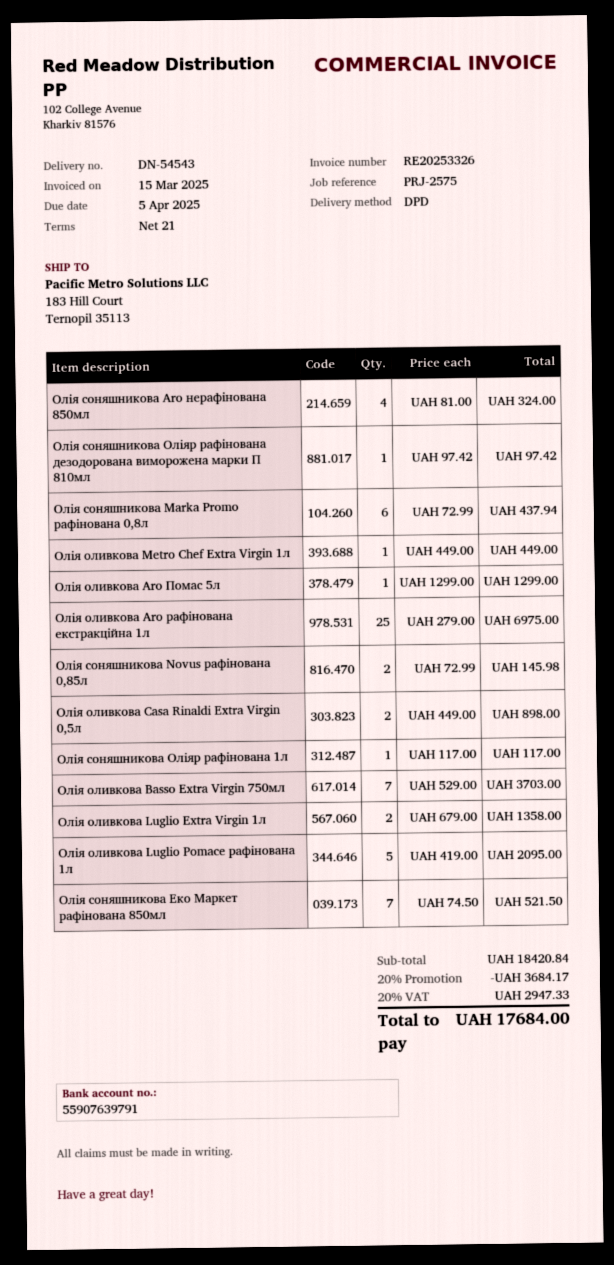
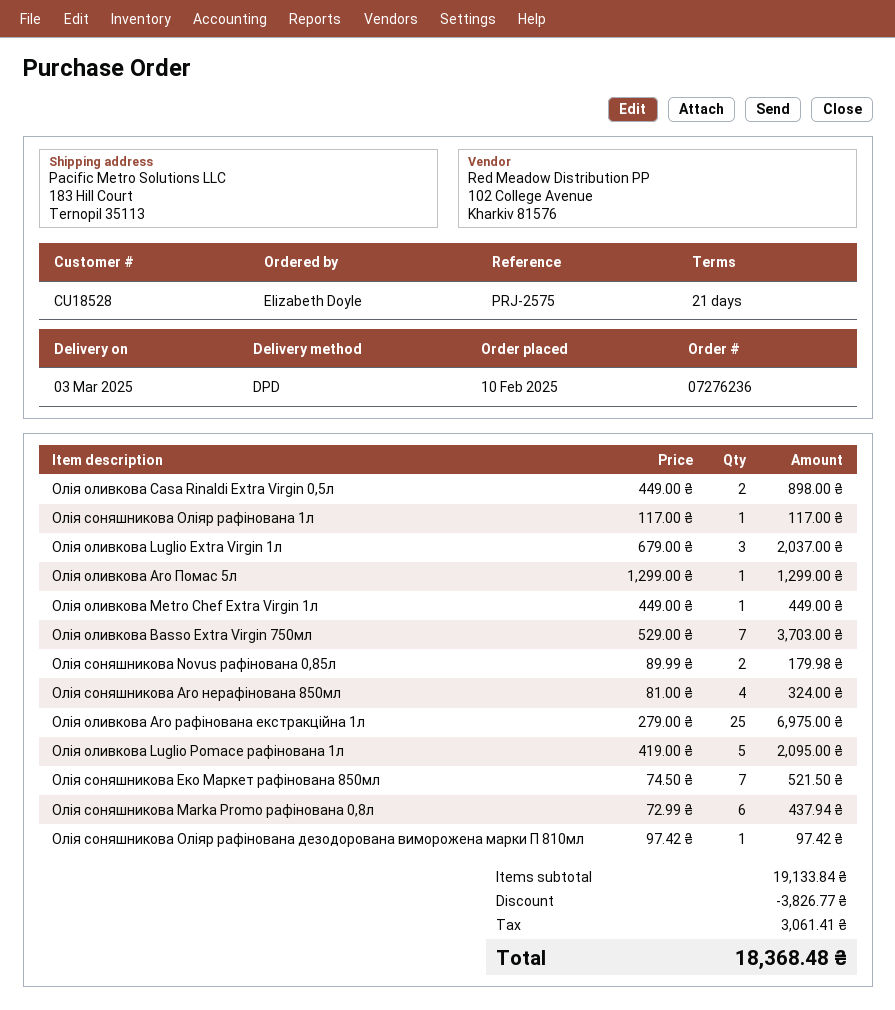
Олія соняшникова Novus рафінована 0,85л: 2 x 72.99 = 145.98 -> 2 x 89.99 = 179.98
Олія оливкова Luglio Extra Virgin 1л: 2 x 679.00 = 1358.00 -> 3 x 679.00 = 2037.00
subtotal: 18420.84 -> 19133.84
discount: 3684.17 -> 3826.77
tax: 2947.33 -> 3061.41
total: 17684.00 -> 18368.48

